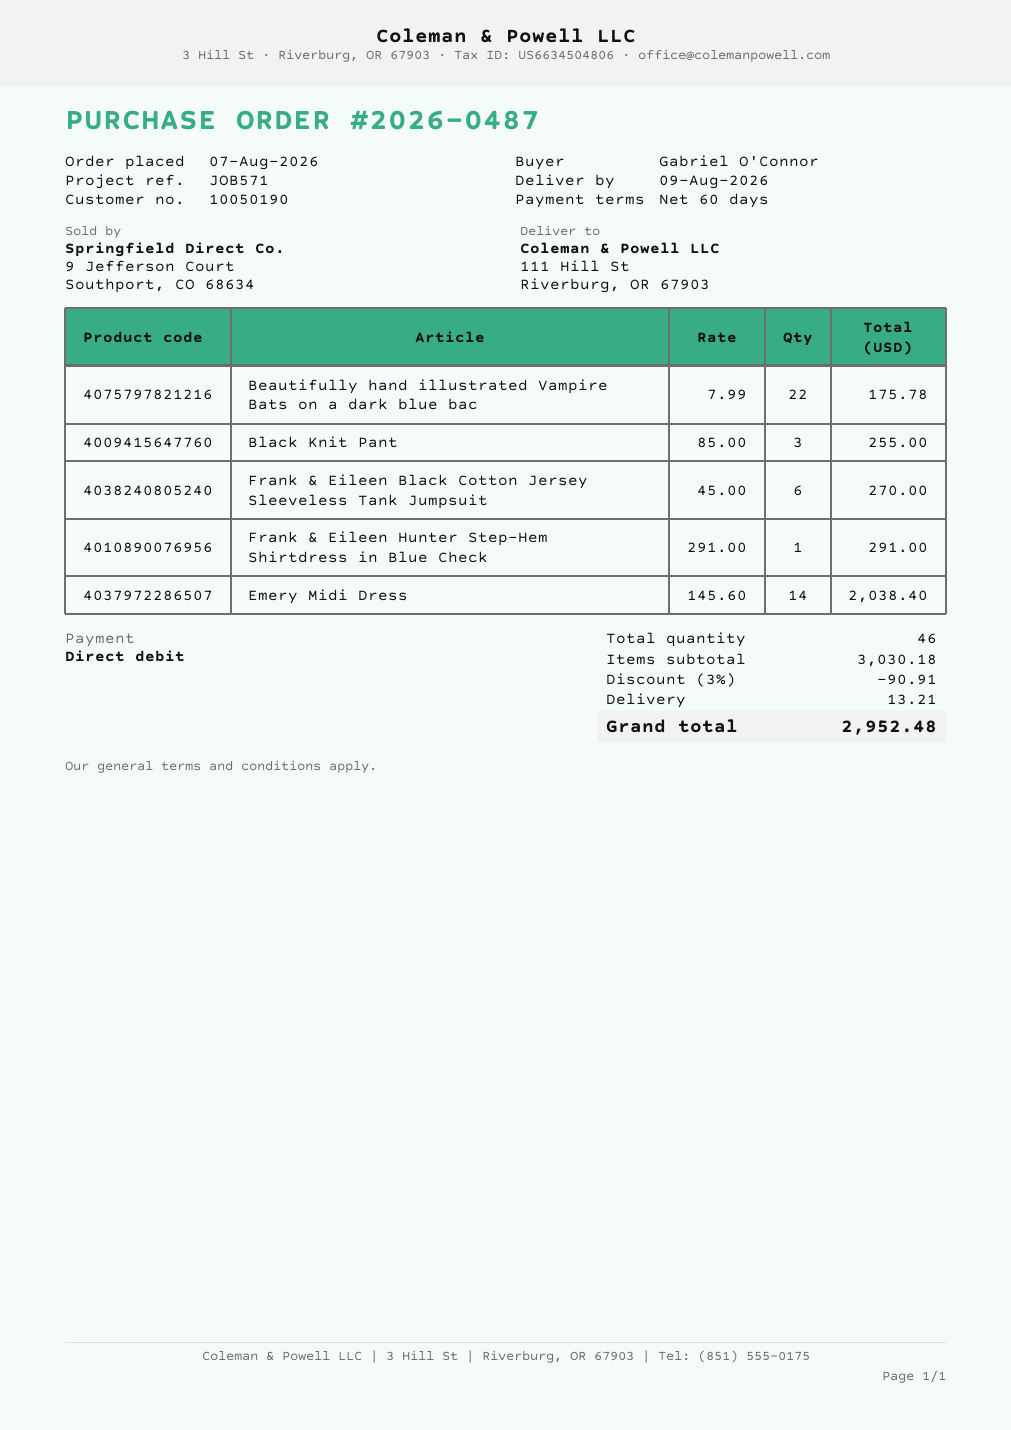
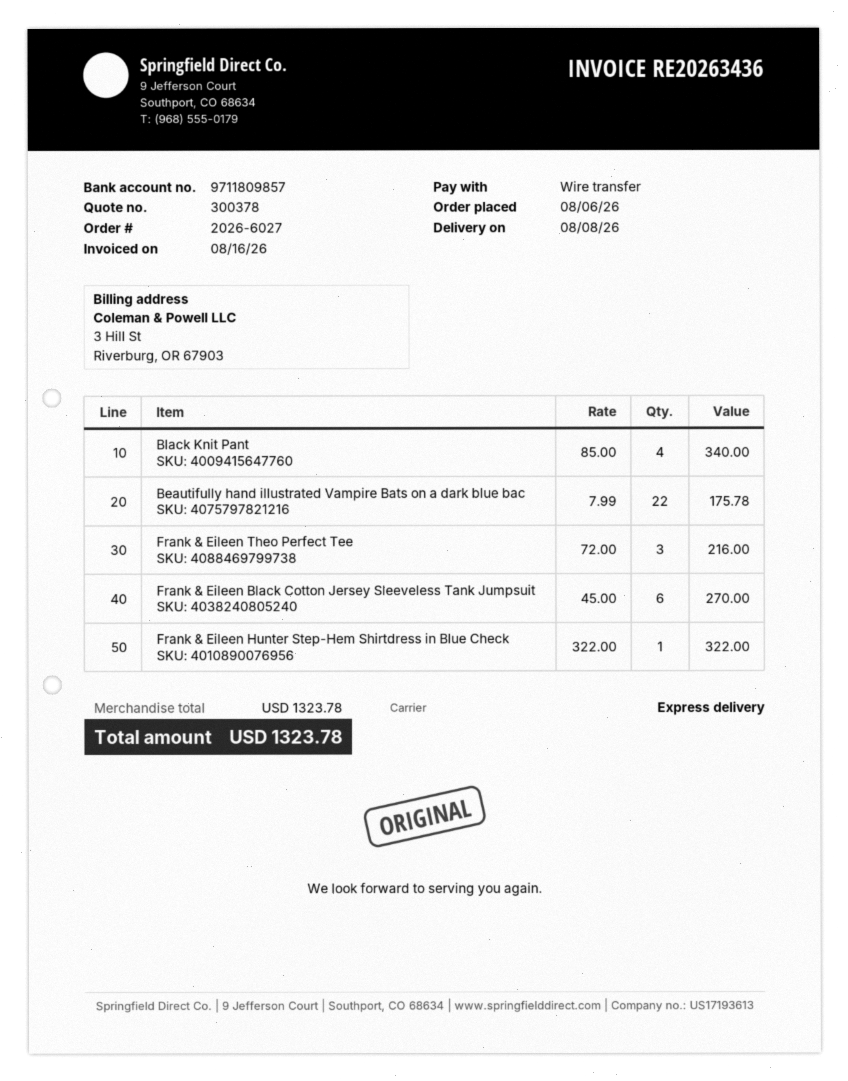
order number: 2026-0487 -> 2026-6027
order date: 2026-08-07 -> 2026-08-06
delivery date: 2026-08-09 -> 2026-08-08
payment method: direct debit -> bank transfer
Black Knit Pant: 3 x 85.00 = 255.00 -> 4 x 85.00 = 340.00
Frank & Eileen Hunter Step-Hem Shirtdress in Blue Check: 1 x 291.00 = 291.00 -> 1 x 322.00 = 322.00
Emery Midi Dress: 14 x 145.60 = 2038.40 -> none
Frank & Eileen Theo Perfect Tee: none -> 3 x 72.00 = 216.00
subtotal: 3030.18 -> 1323.78
discount: 3% = 90.91 -> none
shipping: 13.21 -> none
total: 2952.48 -> 1323.78

